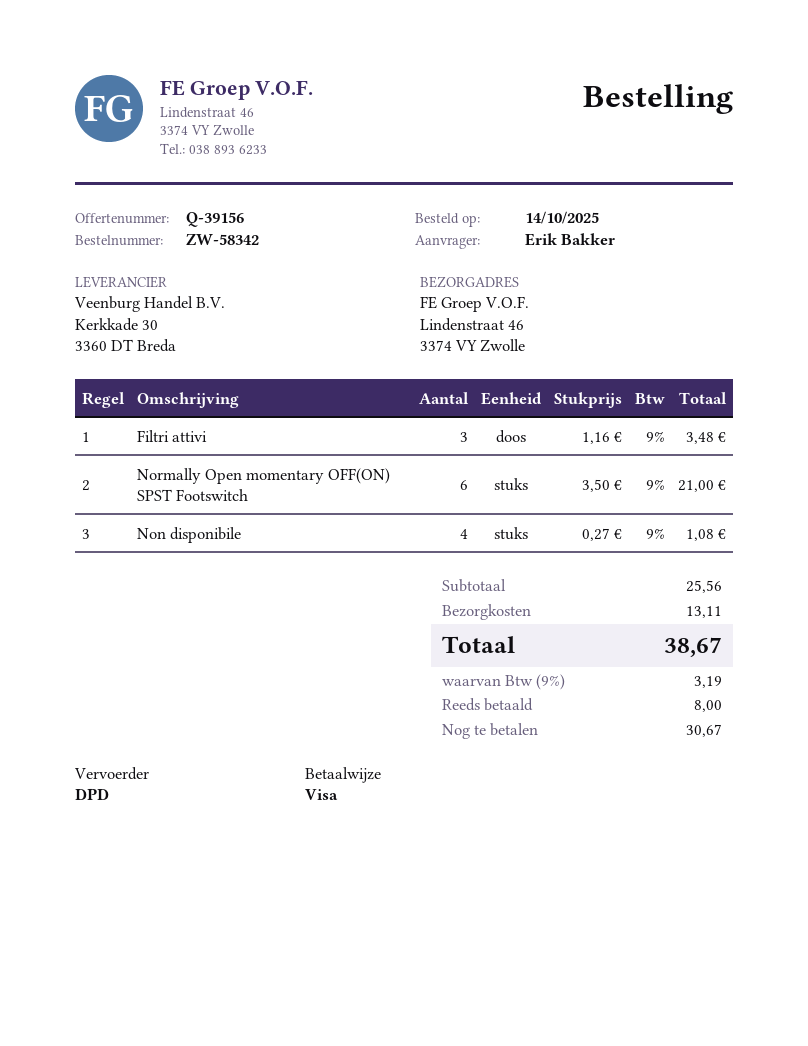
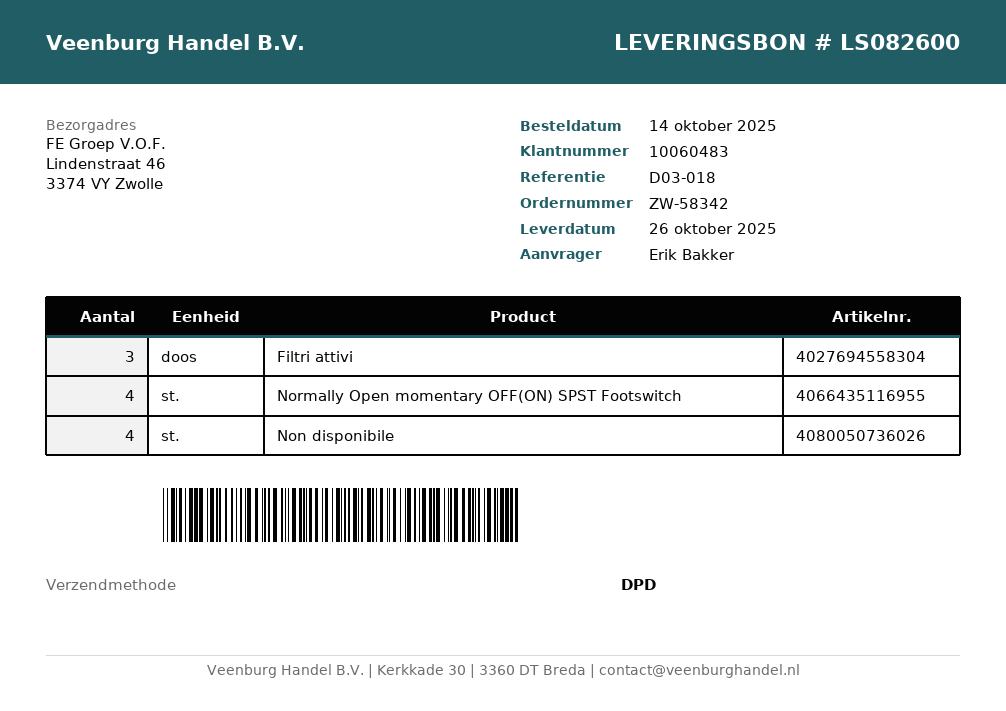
Normally Open momentary OFF(ON) SPST Footswitch: 6 -> 4

